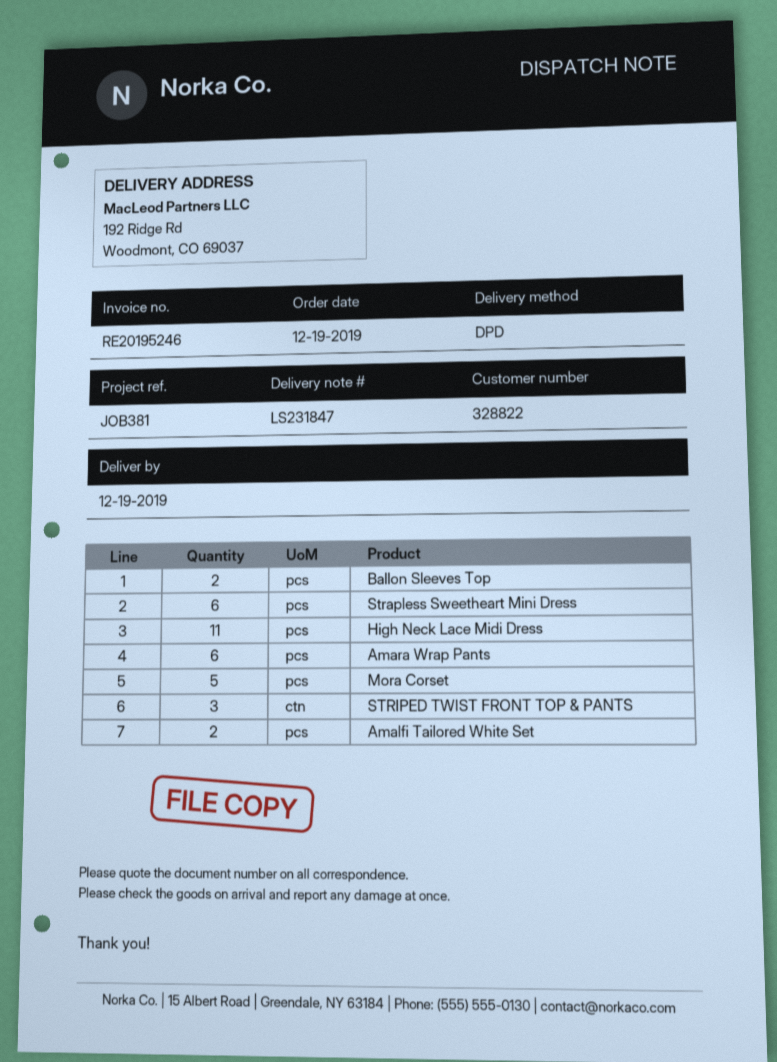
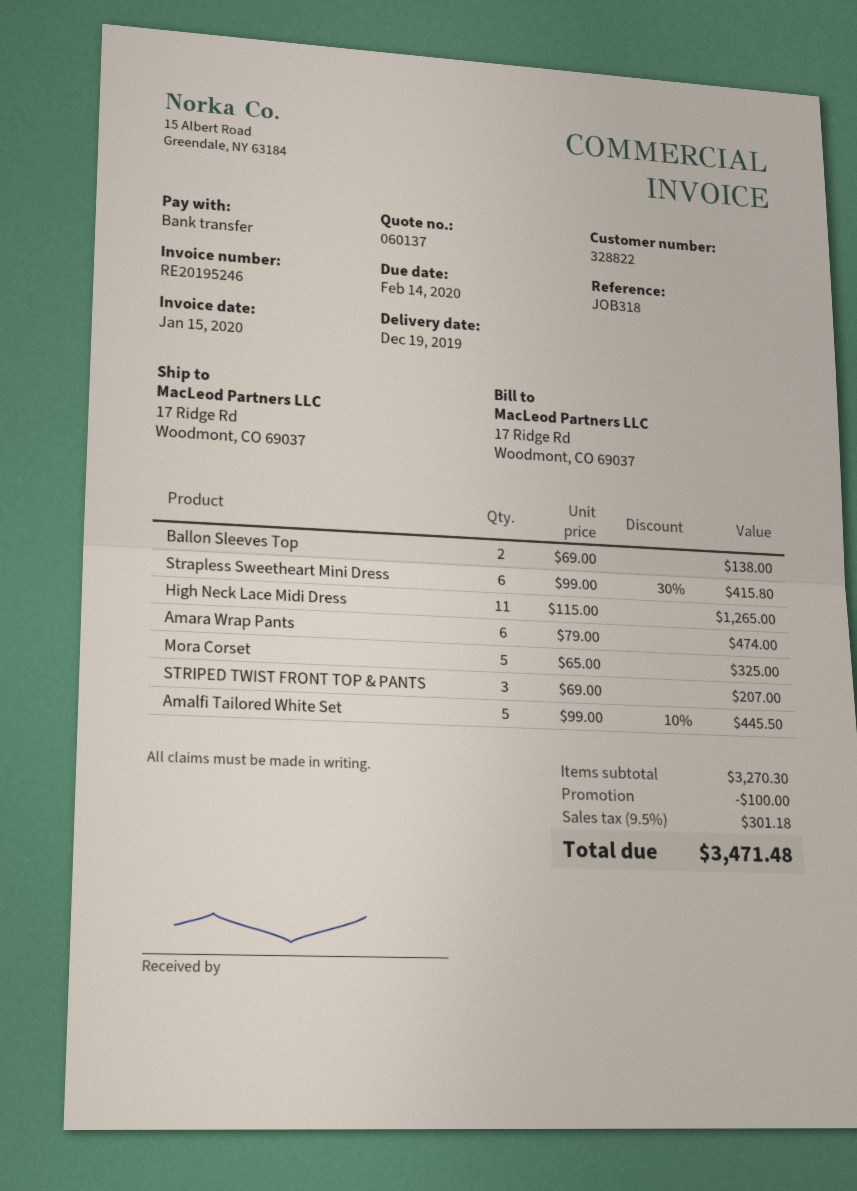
reference: JOB381 -> JOB318
ship to: 192 Ridge Rd, Woodmont, CO 69037 -> 17 Ridge Rd, Woodmont, CO 69037
Amalfi Tailored White Set: 2 -> 5

